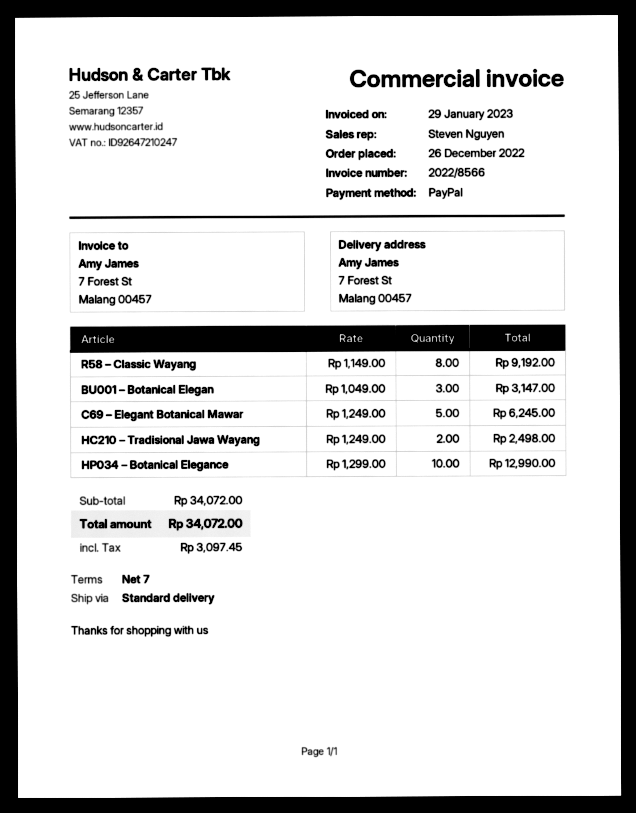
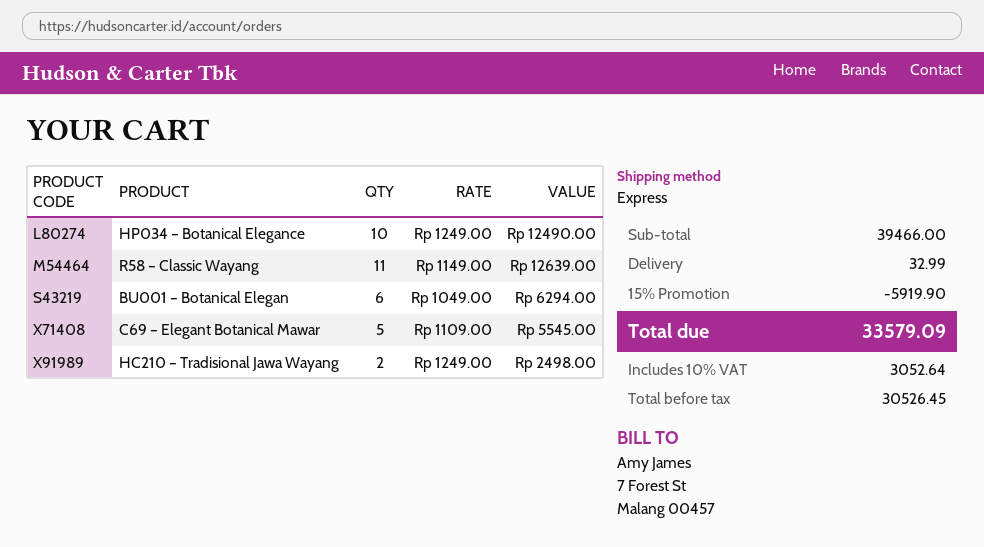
shipping method: standard -> express
R58 – Classic Wayang: 8 x 1149.00 = 9192.00 -> 11 x 1149.00 = 12639.00
BU001 – Botanical Elegan: 3 x 1049.00 = 3147.00 -> 6 x 1049.00 = 6294.00
C69 – Elegant Botanical Mawar: 5 x 1249.00 = 6245.00 -> 5 x 1109.00 = 5545.00
HP034 – Botanical Elegance: 10 x 1299.00 = 12990.00 -> 10 x 1249.00 = 12490.00
subtotal: 34072.00 -> 39466.00
discount: none -> 15% = 5919.90
shipping: none -> 32.99
tax: 3097.45 -> 3052.64
total: 34072.00 -> 33579.09

